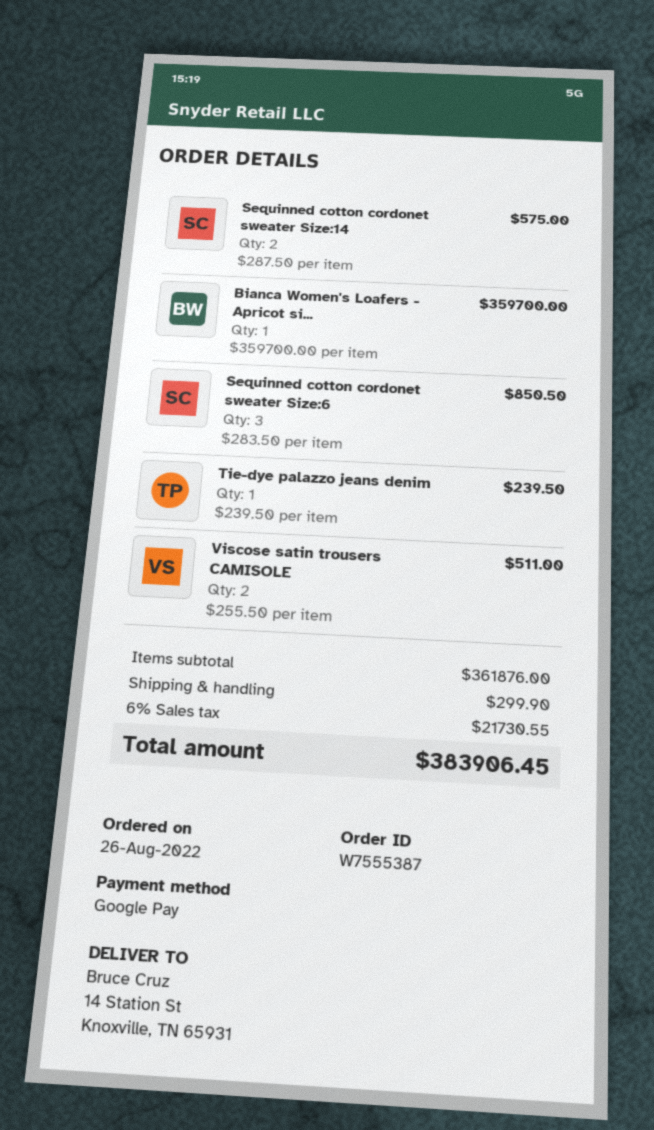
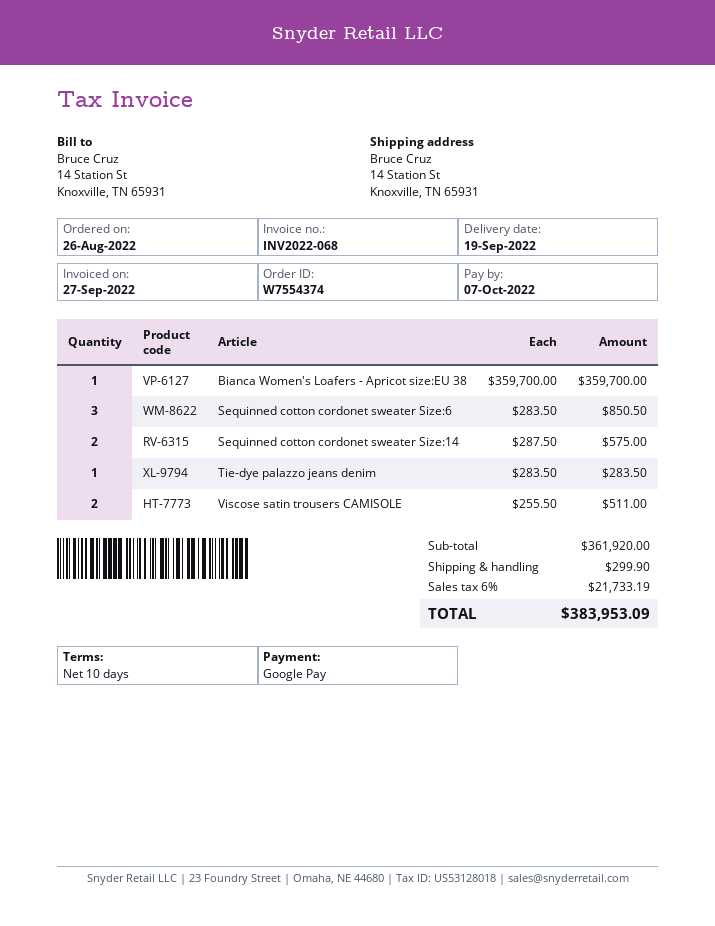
order number: W7555387 -> W7554374
Tie-dye palazzo jeans denim: 1 x 239.50 = 239.50 -> 1 x 283.50 = 283.50
subtotal: 361876.00 -> 361920.00
tax: 6% = 21730.55 -> 6% = 21733.19
total: 383906.45 -> 383953.09

